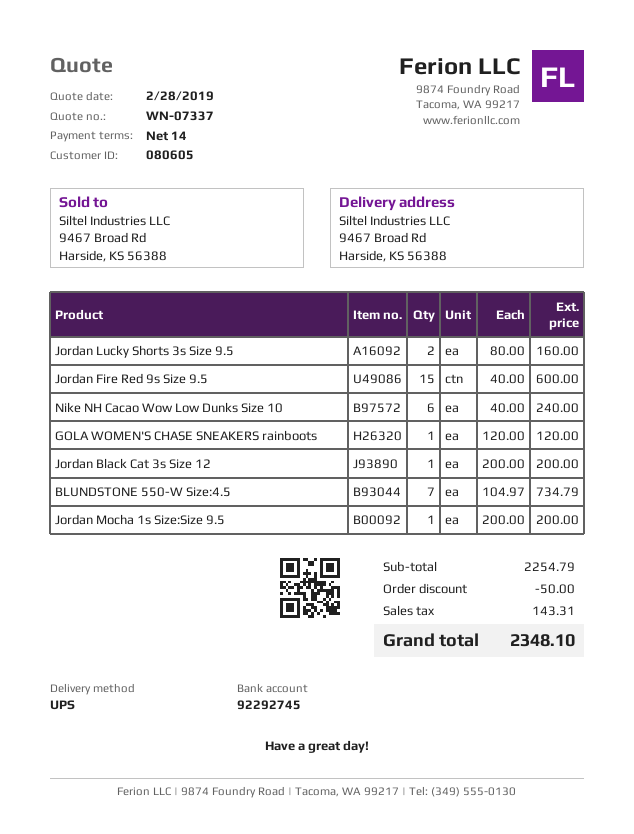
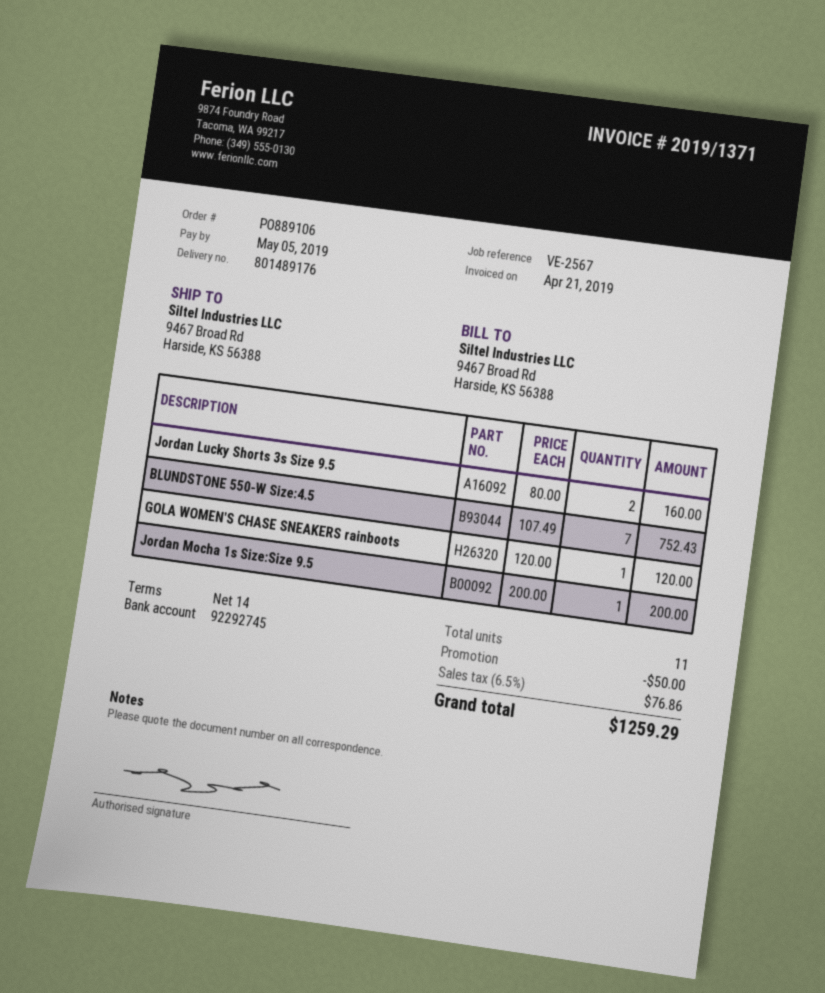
Jordan Fire Red 9s Size 9.5: 15 x 40.00 = 600.00 -> none
Nike NH Cacao Wow Low Dunks Size 10: 6 x 40.00 = 240.00 -> none
Jordan Black Cat 3s Size 12: 1 x 200.00 = 200.00 -> none
BLUNDSTONE 550-W Size:4.5: 7 x 104.97 = 734.79 -> 7 x 107.49 = 752.43
tax: 143.31 -> 76.86
total: 2348.10 -> 1259.29

